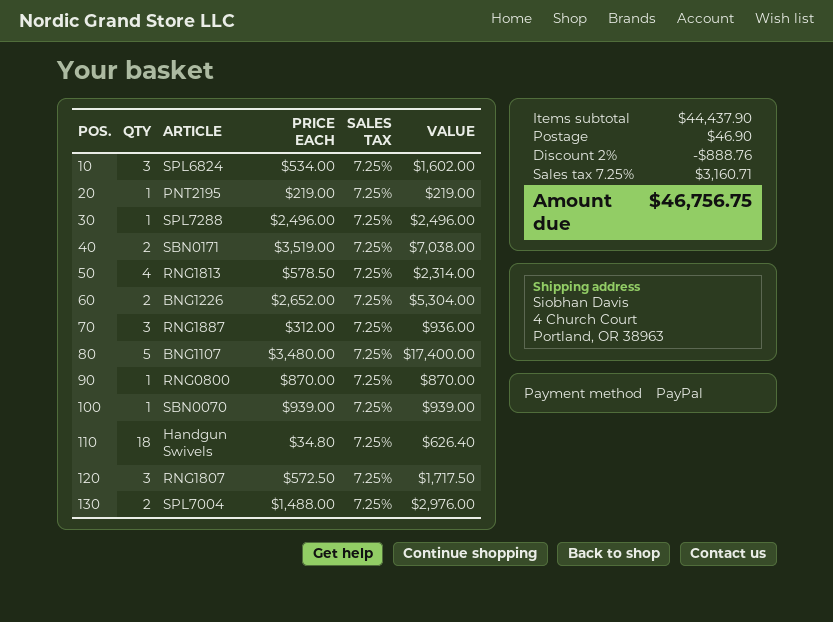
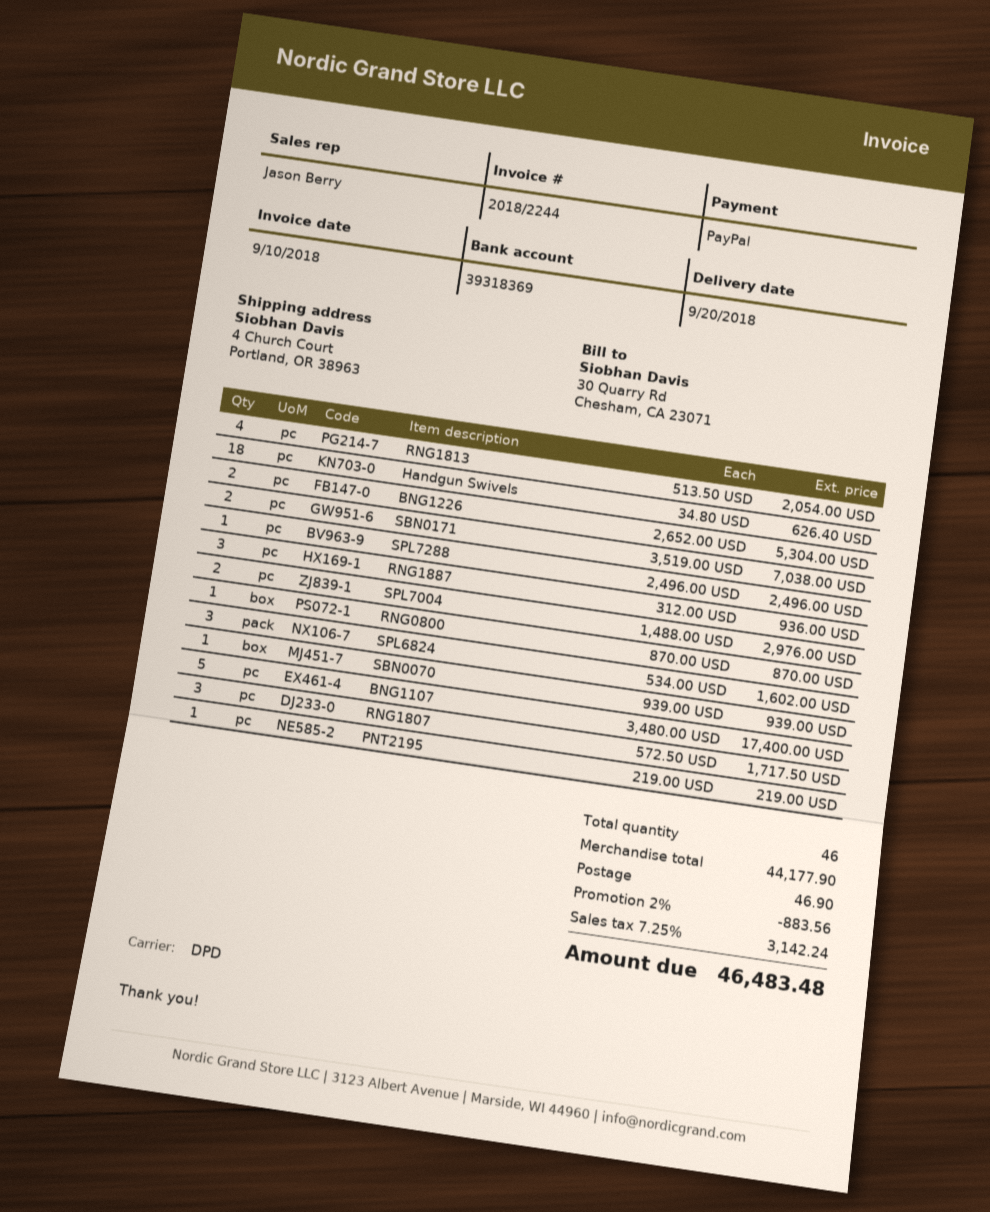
RNG1813: 4 x 578.50 = 2314.00 -> 4 x 513.50 = 2054.00
subtotal: 44437.90 -> 44177.90
discount: 2% = 888.76 -> 2% = 883.56
tax: 7.25% = 3160.71 -> 7.25% = 3142.24
total: 46756.75 -> 46483.48

